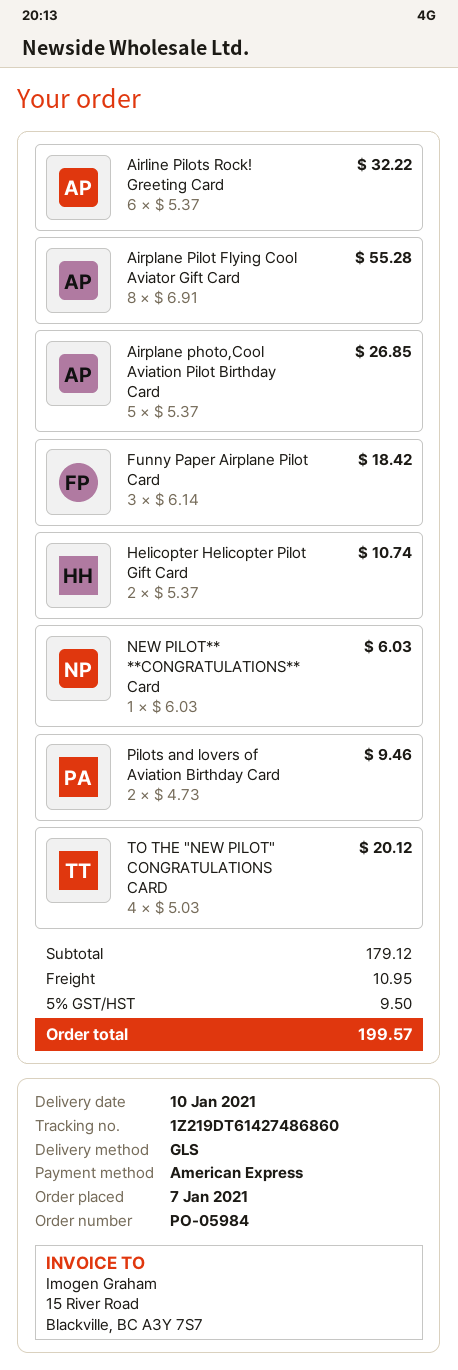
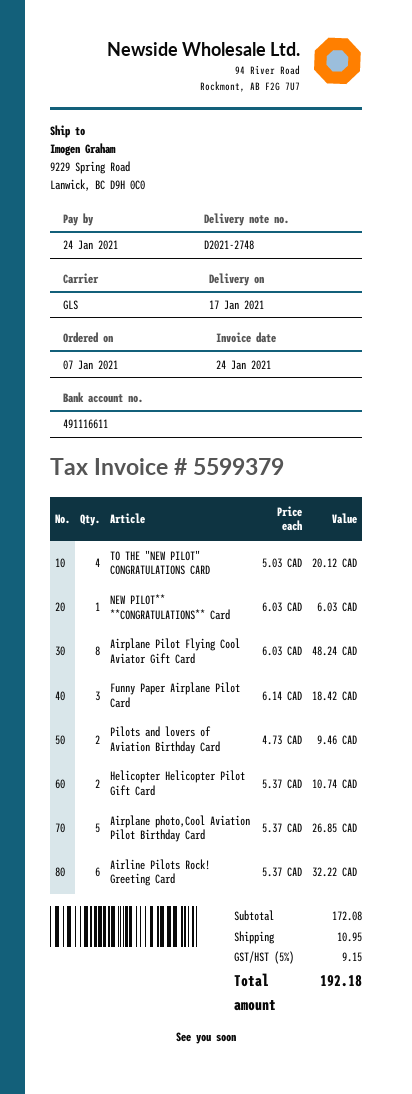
delivery date: 2021-01-10 -> 2021-01-17
Airplane Pilot Flying Cool Aviator Gift Card: 8 x 6.91 = 55.28 -> 8 x 6.03 = 48.24
subtotal: 179.12 -> 172.08
tax: 5% = 9.50 -> 5% = 9.15
total: 199.57 -> 192.18

